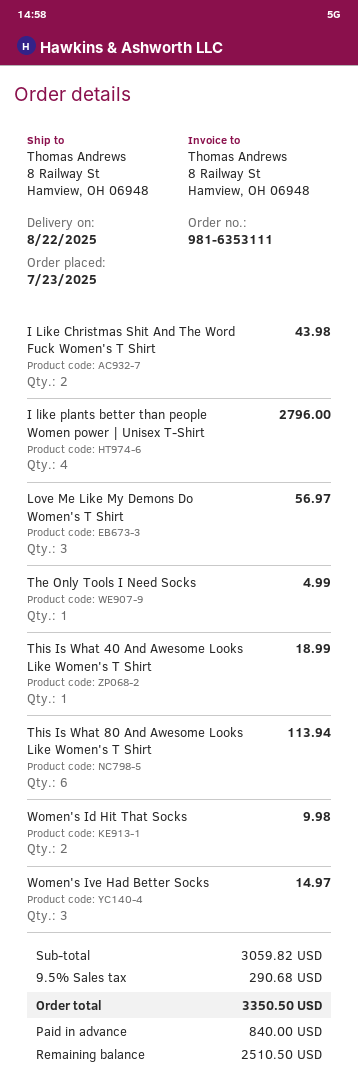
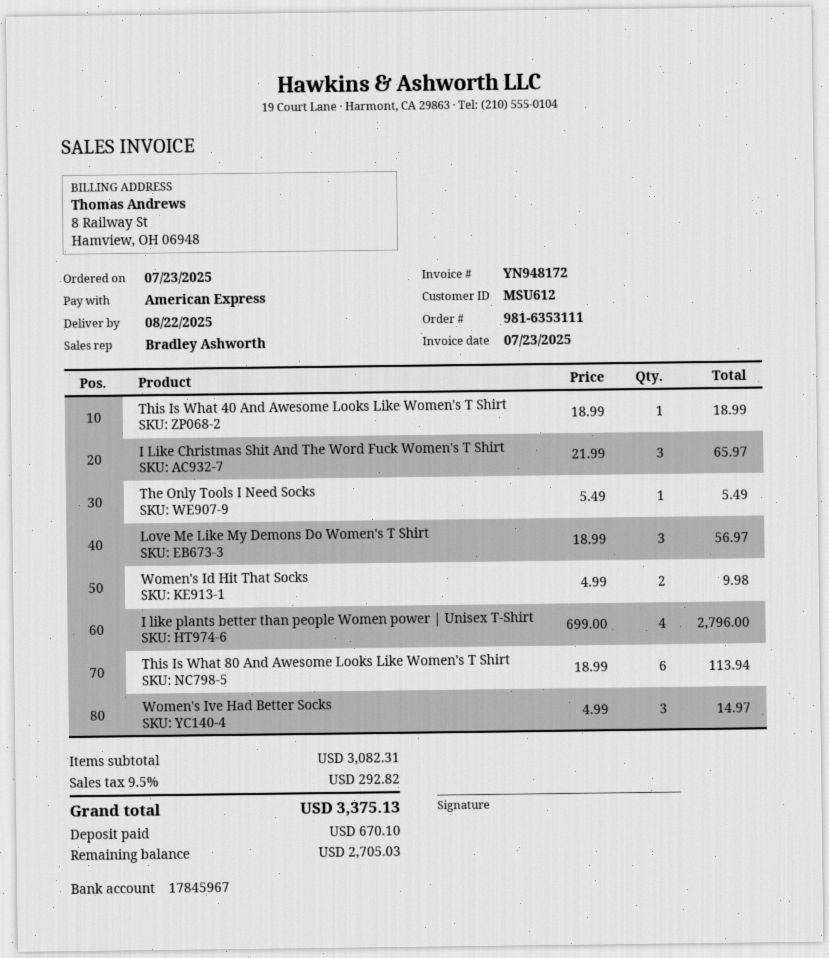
I Like Christmas Shit And The Word Fuck Women's T Shirt: 2 for 43.98 -> 3 for 65.97
The Only Tools I Need Socks: 1 for 4.99 -> 1 for 5.49
subtotal: 3059.82 -> 3082.31
tax: 9.5% = 290.68 -> 9.5% = 292.82
total: 3350.50 -> 3375.13
deposit: 840.00 -> 670.10
balance: 2510.50 -> 2705.03

